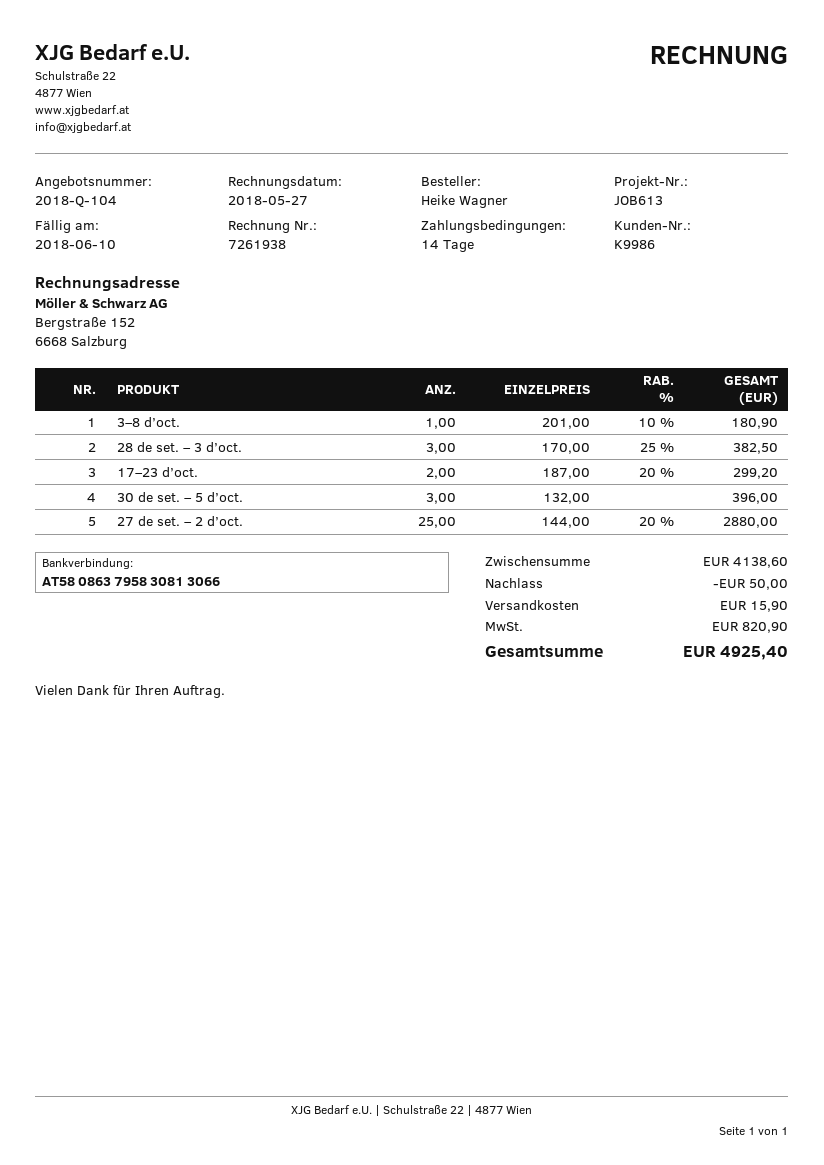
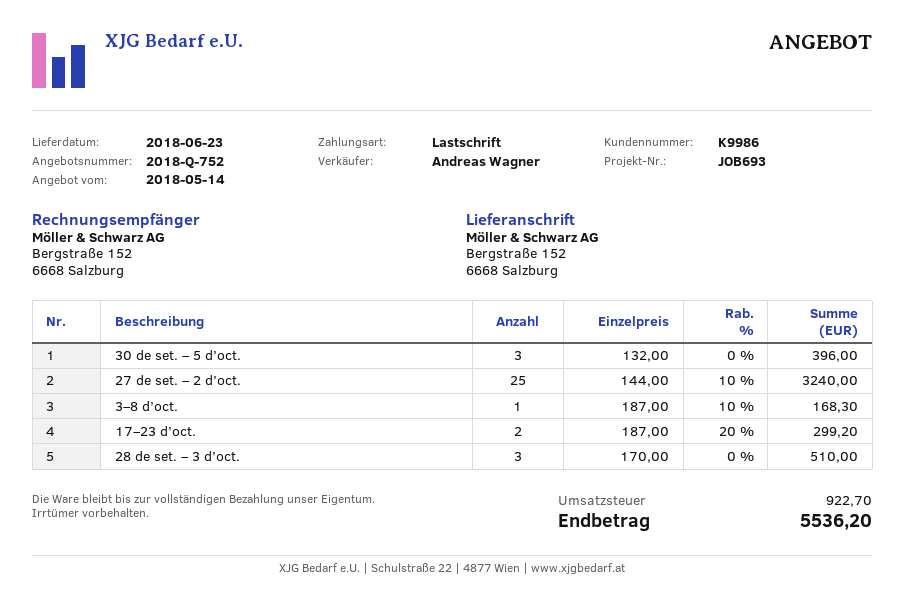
quote number: 2018-Q-104 -> 2018-Q-752
reference: JOB613 -> JOB693
3–8 d’oct.: 1 x 201.00 - 10% = 180.90 -> 1 x 187.00 - 10% = 168.30
28 de set. – 3 d’oct.: 3 x 170.00 - 25% = 382.50 -> 3 x 170.00 = 510.00
27 de set. – 2 d’oct.: 25 x 144.00 - 20% = 2880.00 -> 25 x 144.00 - 10% = 3240.00
discount: 50.00 -> none
shipping: 15.90 -> none
tax: 820.90 -> 922.70
total: 4925.40 -> 5536.20

